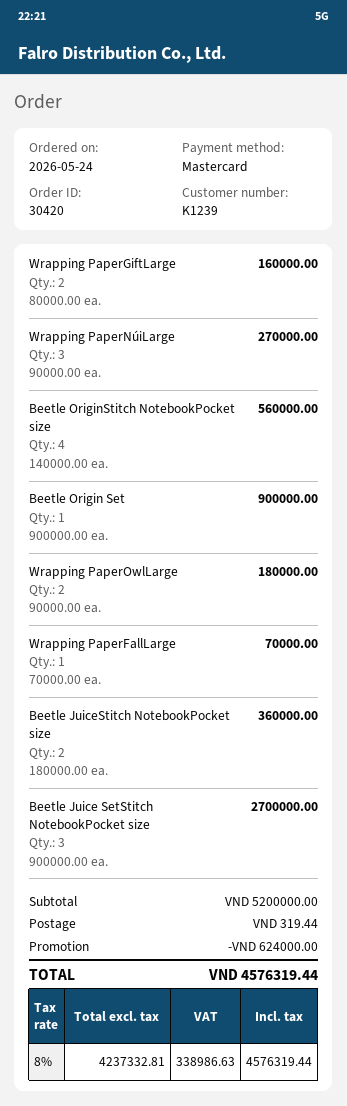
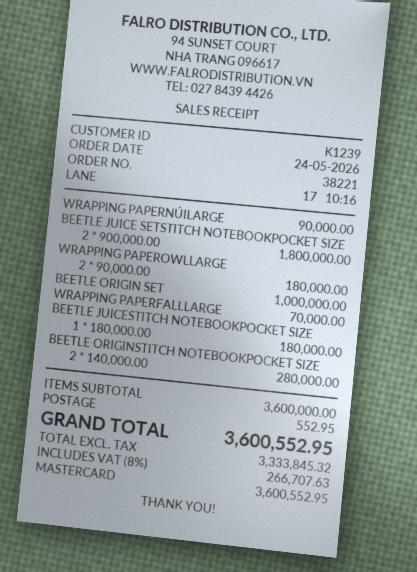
order number: 30420 -> 38221
Wrapping PaperGiftLarge: 2 x 80000.00 = 160000.00 -> none
Wrapping PaperNúiLarge: 3 x 90000.00 = 270000.00 -> 1 x 90000.00 = 90000.00
Beetle OriginStitch NotebookPocket size: 4 x 140000.00 = 560000.00 -> 2 x 140000.00 = 280000.00
Beetle Origin Set: 1 x 900000.00 = 900000.00 -> 1 x 1000000.00 = 1000000.00
Beetle JuiceStitch NotebookPocket size: 2 x 180000.00 = 360000.00 -> 1 x 180000.00 = 180000.00
Beetle Juice SetStitch NotebookPocket size: 3 x 900000.00 = 2700000.00 -> 2 x 900000.00 = 1800000.00
subtotal: 5200000.00 -> 3600000.00
discount: 624000.00 -> none
shipping: 319.44 -> 552.95
net: 4237332.81 -> 3333845.32
tax: 8% = 338986.63 -> 8% = 266707.63
total: 4576319.44 -> 3600552.95

